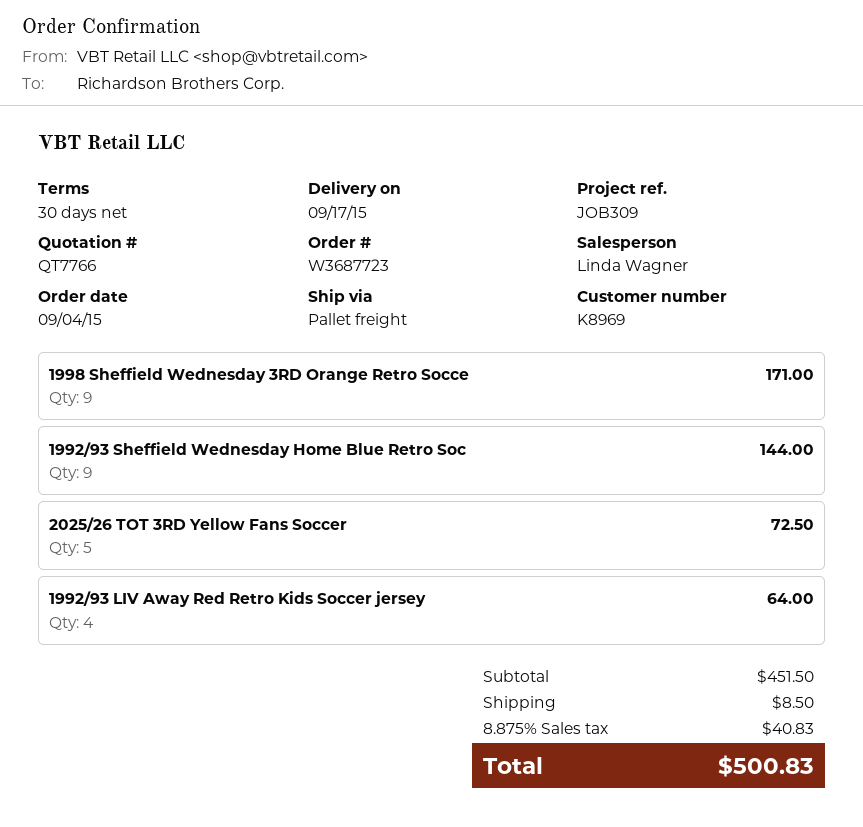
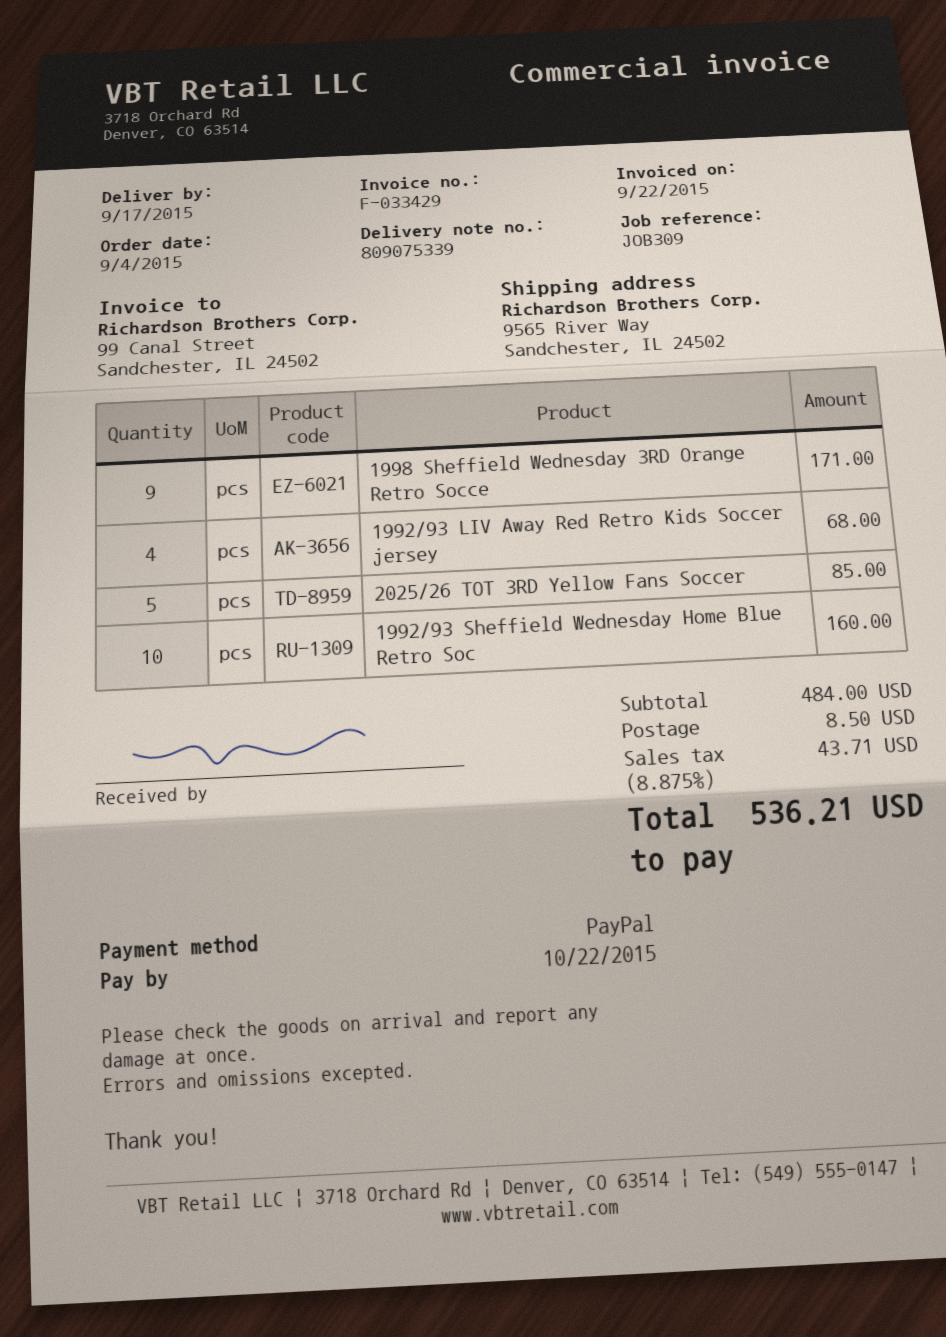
1992/93 Sheffield Wednesday Home Blue Retro Soc: 9 for 144.00 -> 10 for 160.00
2025/26 TOT 3RD Yellow Fans Soccer: 5 for 72.50 -> 5 for 85.00
1992/93 LIV Away Red Retro Kids Soccer jersey: 4 for 64.00 -> 4 for 68.00
subtotal: 451.50 -> 484.00
tax: 8.875% = 40.83 -> 8.875% = 43.71
total: 500.83 -> 536.21

